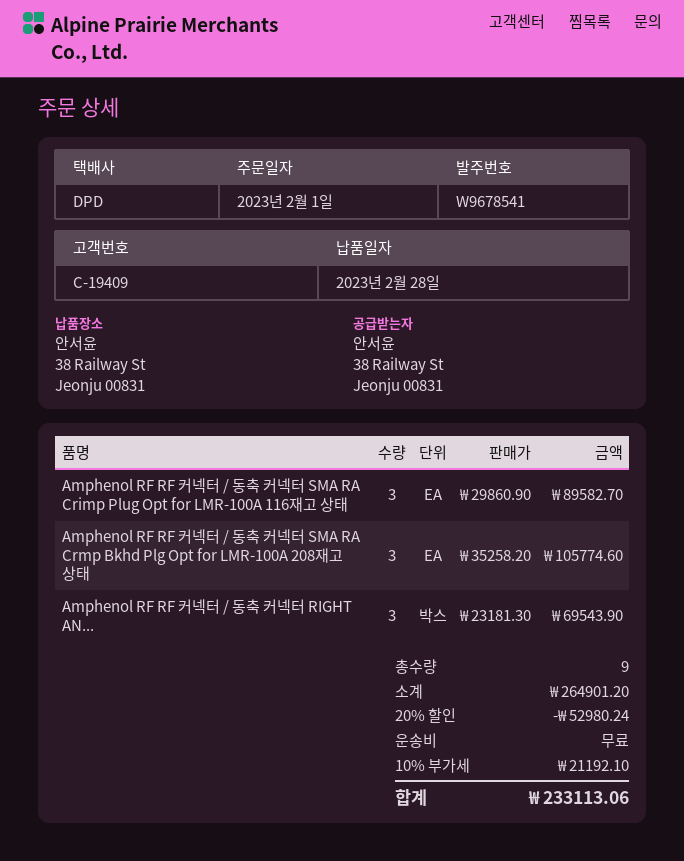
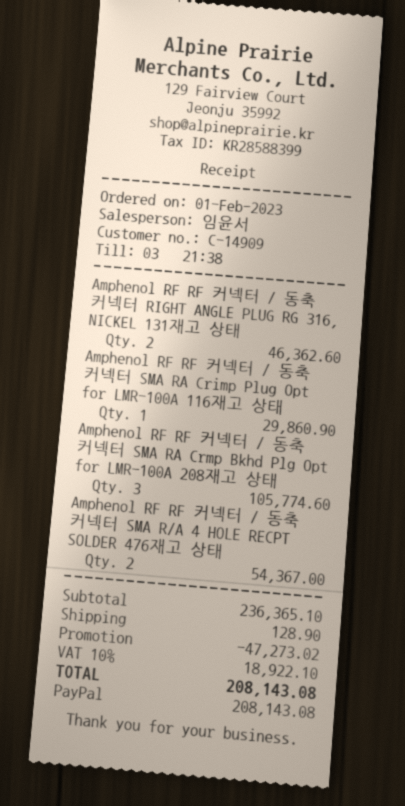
customer number: C-19409 -> C-14909
Amphenol RF RF 커넥터 / 동축 커넥터 SMA RA Crimp Plug Opt for LMR-100A 116재고 상태: 3 for 89582.70 -> 1 for 29860.90
Amphenol RF RF 커넥터 / 동축 커넥터 RIGHT AN...: 3 for 69543.90 -> 2 for 46362.60
Amphenol RF RF 커넥터 / 동축 커넥터 SMA R/A 4 HOLE RECPT SOLDER 476재고 상태: none -> 2 for 54367.00
subtotal: 264901.20 -> 236365.10
discount: 52980.24 -> 47273.02
shipping: 0.00 -> 128.90
tax: 10% = 21192.10 -> 10% = 18922.10
total: 233113.06 -> 208143.08

